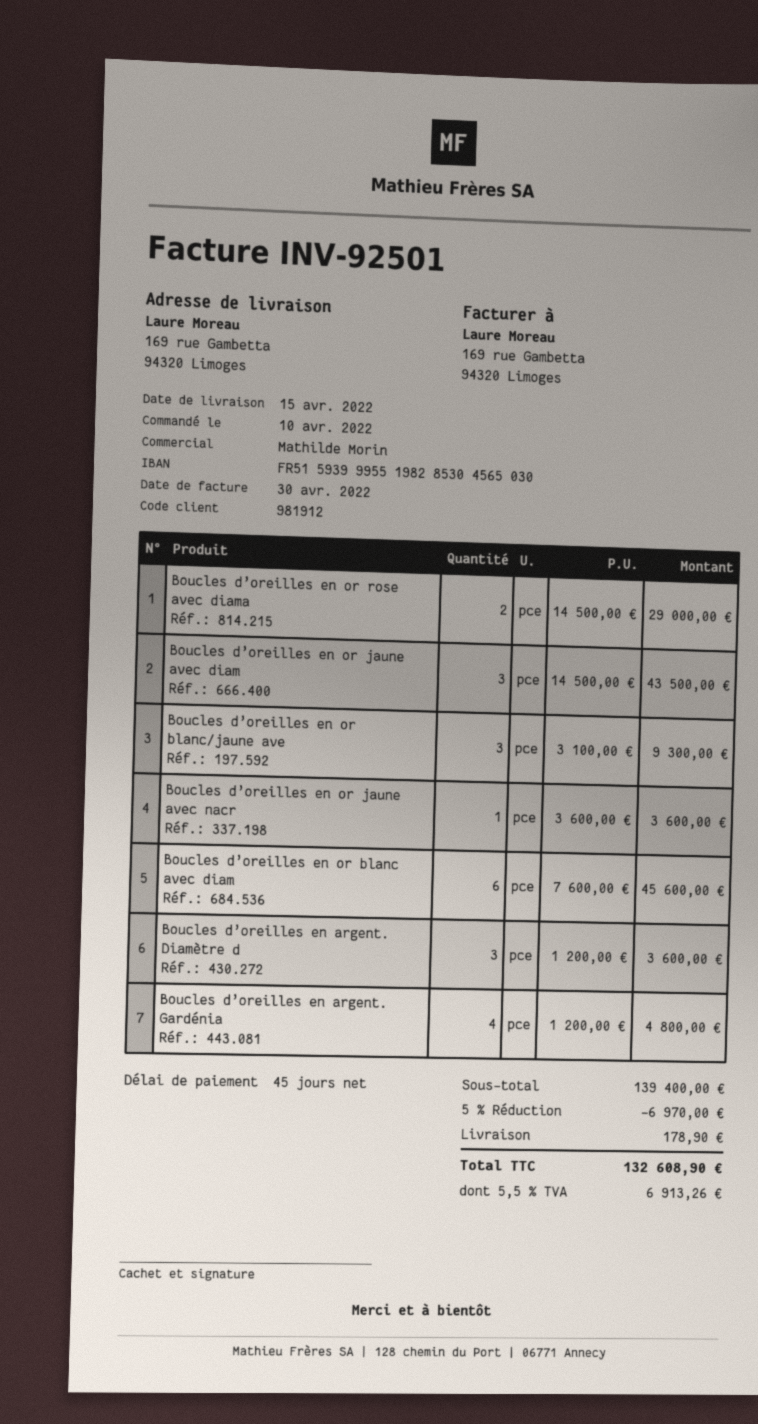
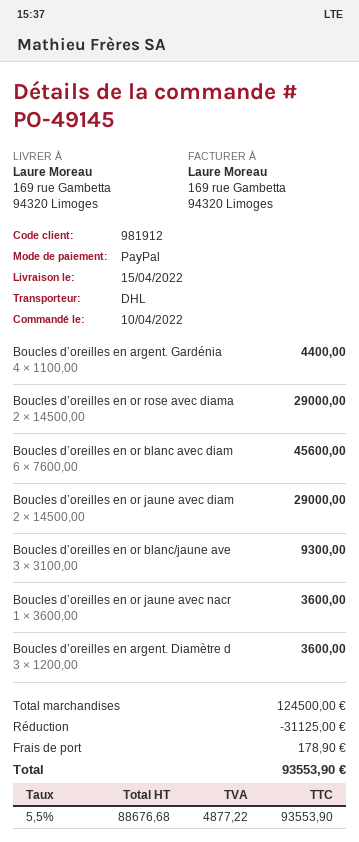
Boucles d’oreilles en or jaune avec diam: 3 x 14500.00 = 43500.00 -> 2 x 14500.00 = 29000.00
Boucles d’oreilles en argent. Gardénia: 4 x 1200.00 = 4800.00 -> 4 x 1100.00 = 4400.00
subtotal: 139400.00 -> 124500.00
discount: 6970.00 -> 31125.00
tax: 5.5% = 6913.26 -> 5.5% = 4877.22
total: 132608.90 -> 93553.90

